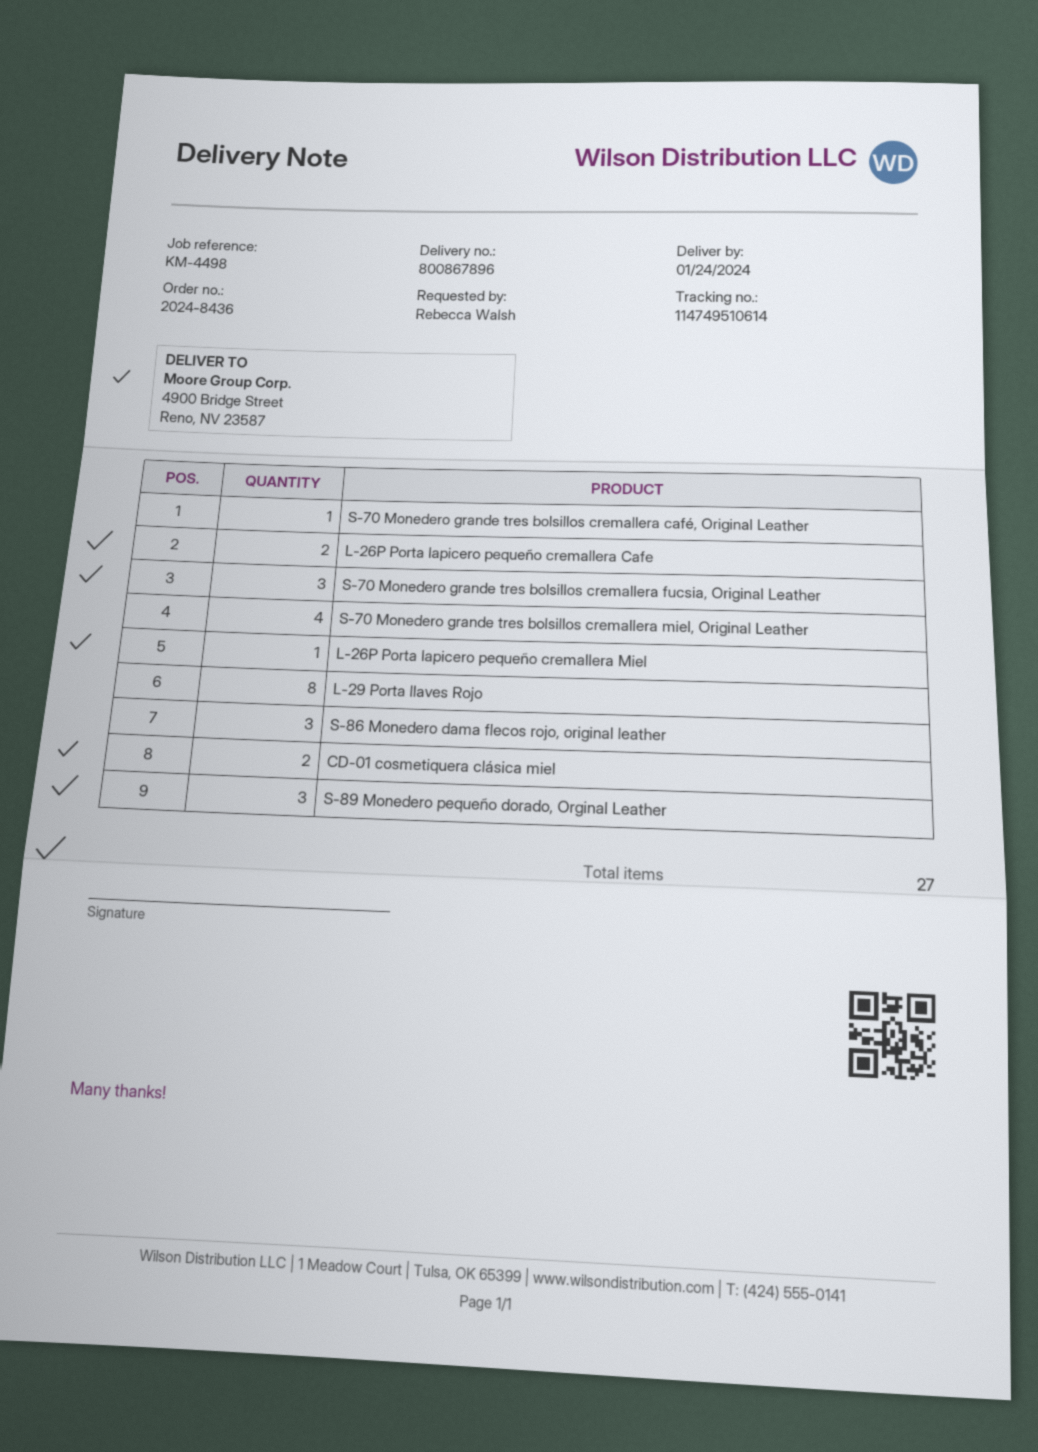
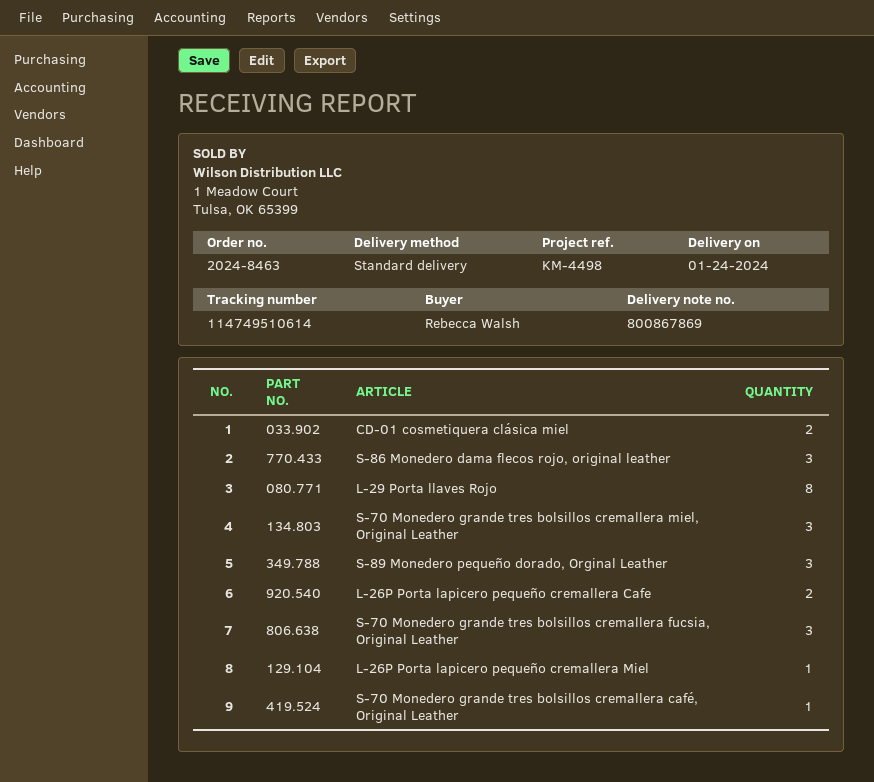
order number: 2024-8436 -> 2024-8463
delivery note number: 800867896 -> 800867869
S-70 Monedero grande tres bolsillos cremallera miel, Original Leather: 4 -> 3

